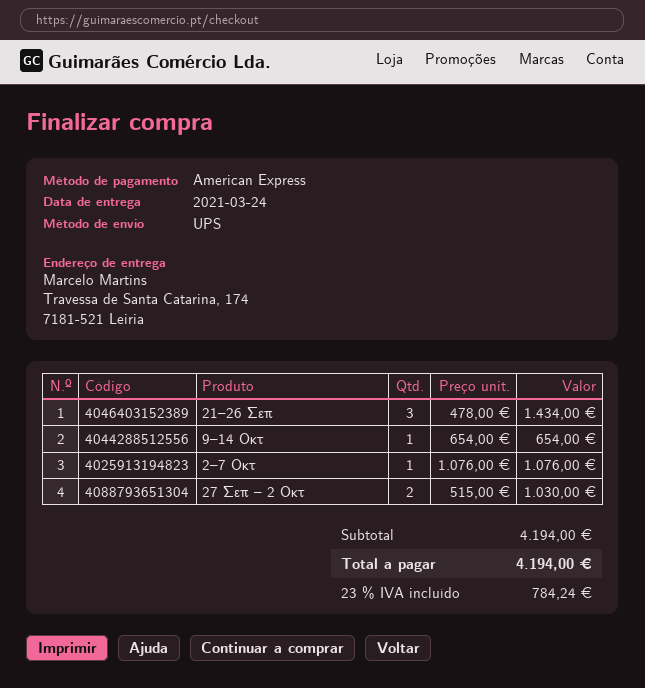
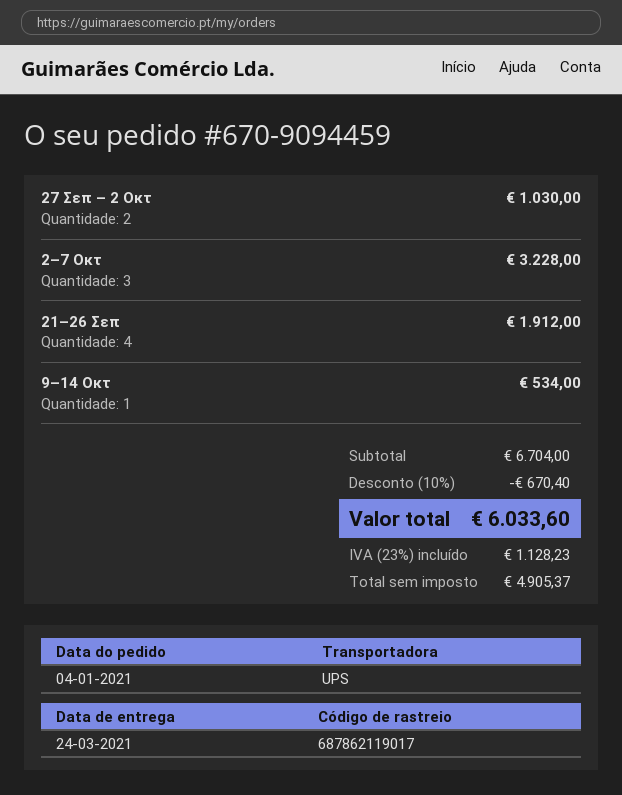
21–26 Σεπ: 3 for 1434.00 -> 4 for 1912.00
9–14 Οκτ: 1 for 654.00 -> 1 for 534.00
2–7 Οκτ: 1 for 1076.00 -> 3 for 3228.00
subtotal: 4194.00 -> 6704.00
discount: none -> 10% = 670.40
tax: 23% = 784.24 -> 23% = 1128.23
total: 4194.00 -> 6033.60

